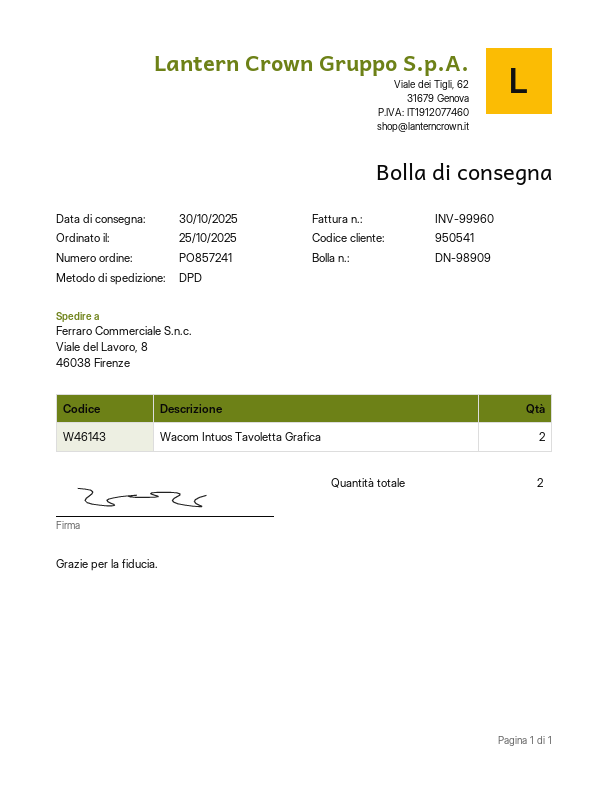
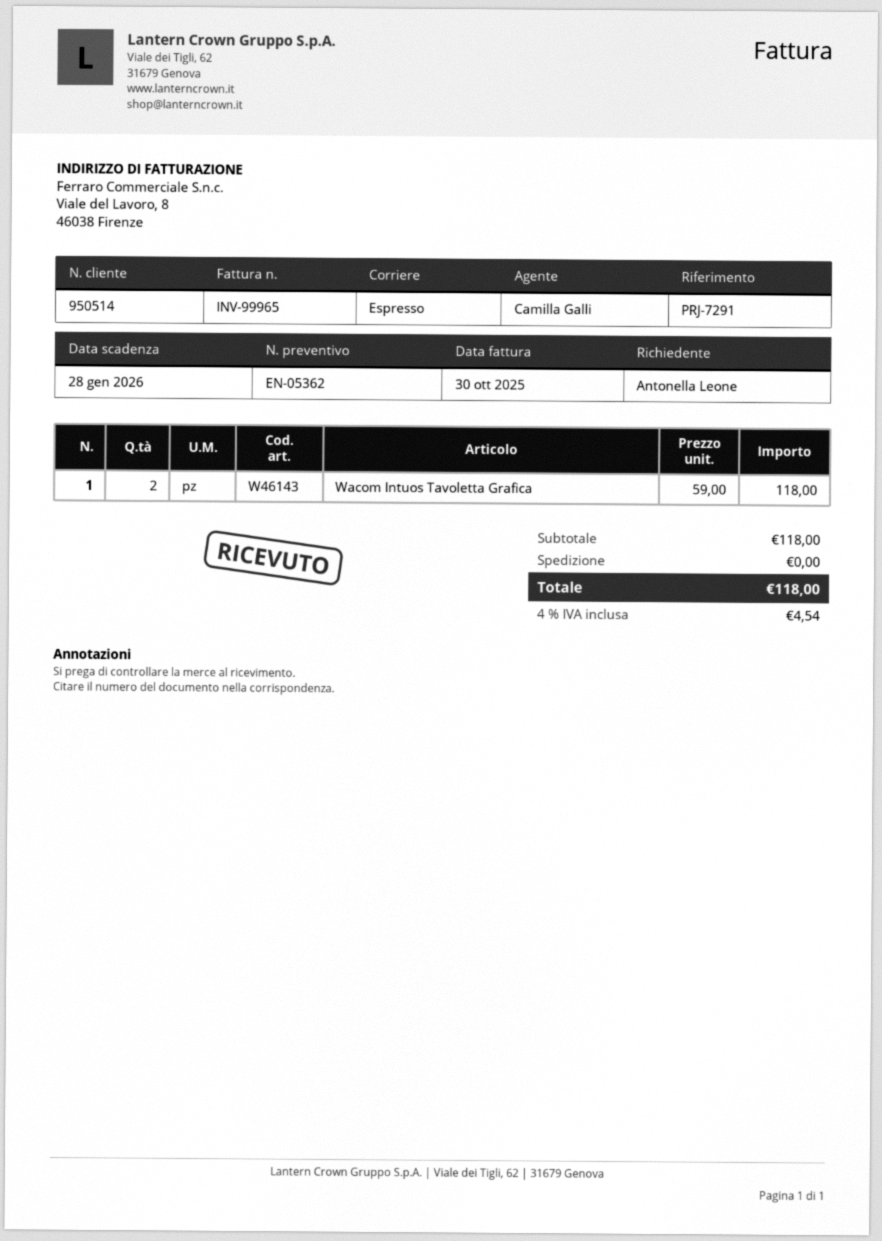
invoice number: INV-99960 -> INV-99965
customer number: 950541 -> 950514
shipping method: DPD -> express

